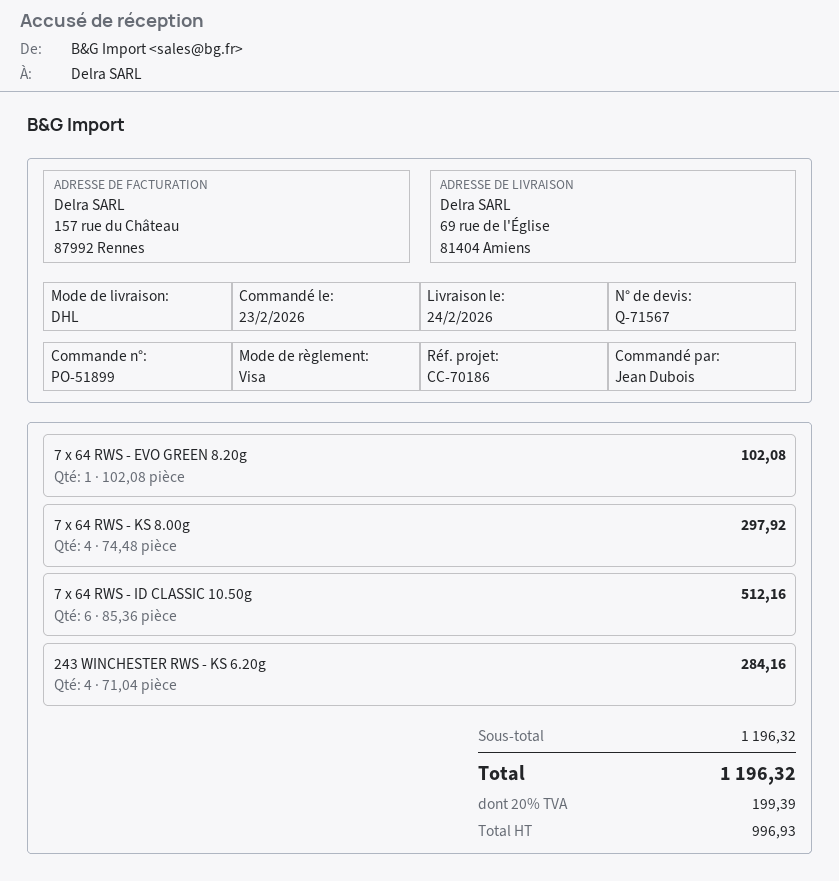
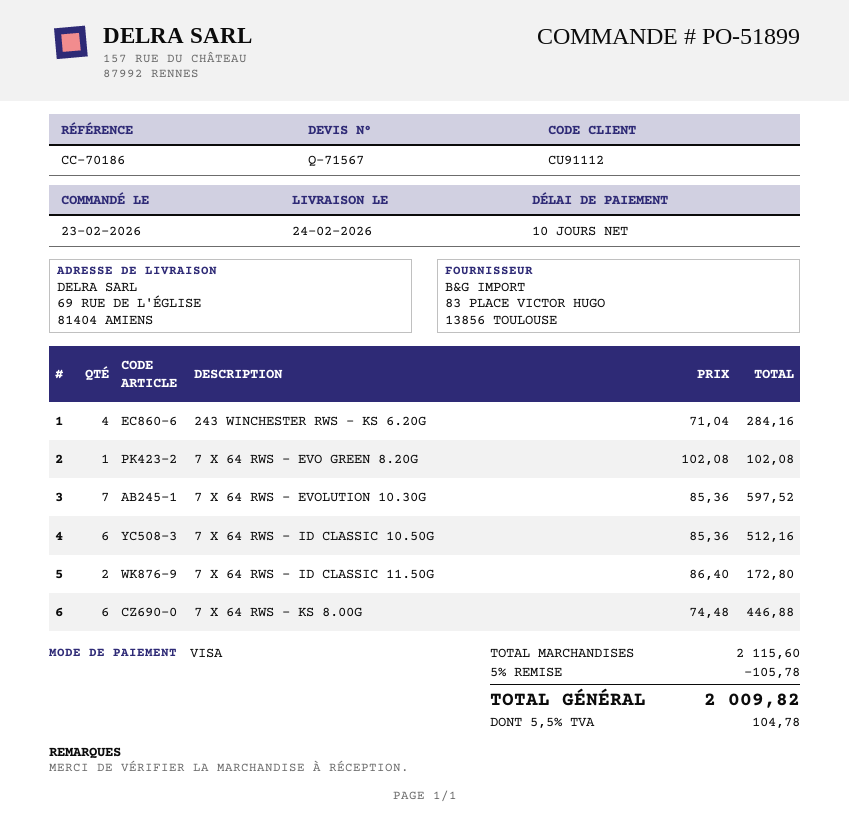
7 x 64 RWS - KS 8.00g: 4 x 74.48 = 297.92 -> 6 x 74.48 = 446.88
7 X 64 RWS - EVOLUTION 10.30G: none -> 7 x 85.36 = 597.52
7 X 64 RWS - ID CLASSIC 11.50G: none -> 2 x 86.40 = 172.80
subtotal: 1196.32 -> 2115.60
discount: none -> 5% = 105.78
tax: 20% = 199.39 -> 5.5% = 104.78
total: 1196.32 -> 2009.82

